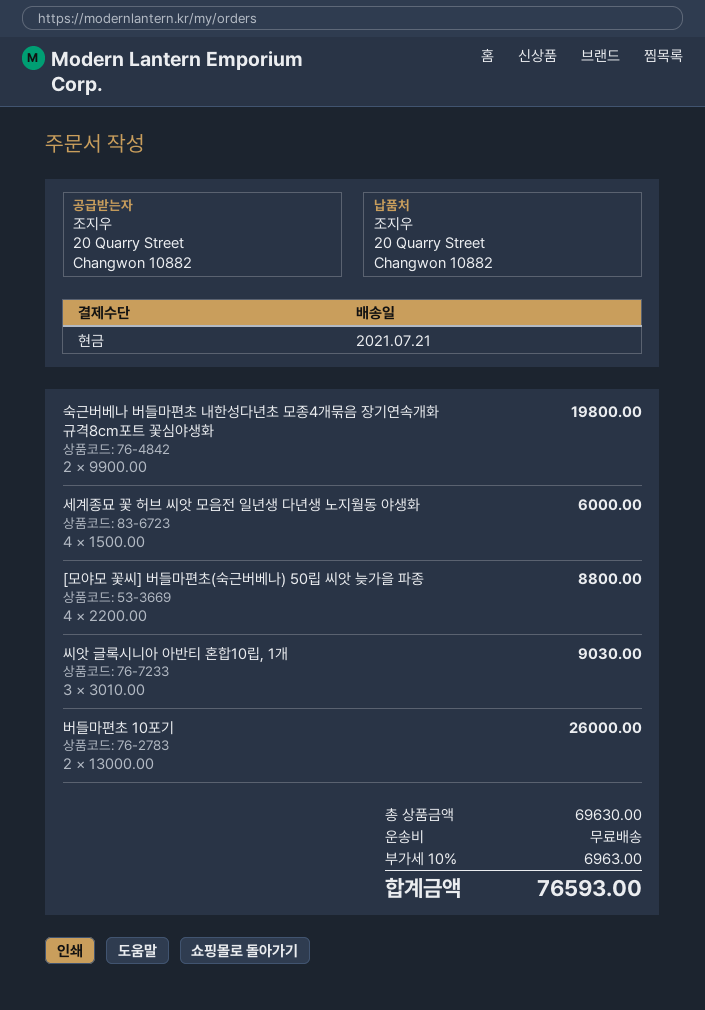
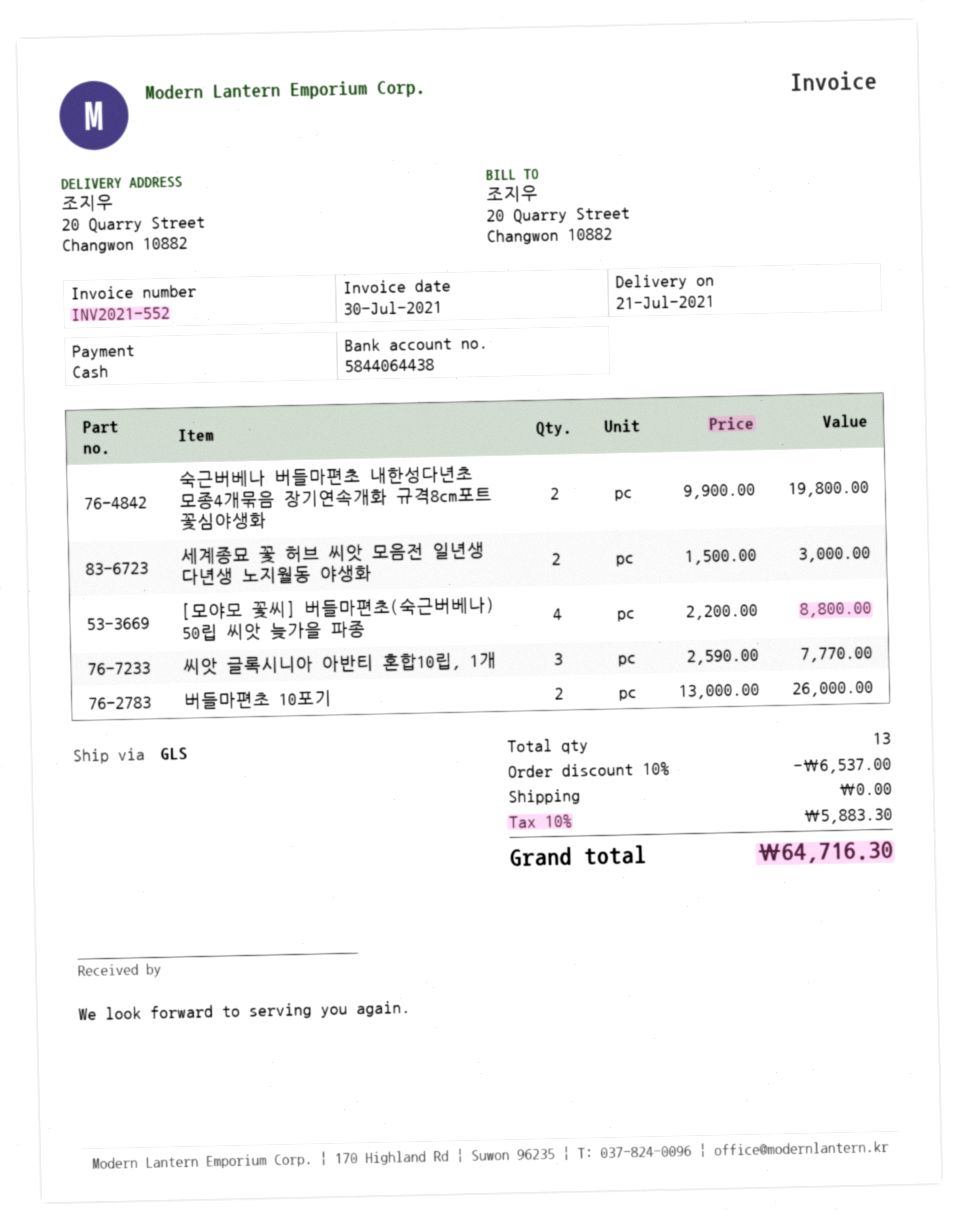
세계종묘 꽃 허브 씨앗 모음전 일년생 다년생 노지월동 야생화: 4 x 1500.00 = 6000.00 -> 2 x 1500.00 = 3000.00
씨앗 글록시니아 아반티 혼합10립, 1개: 3 x 3010.00 = 9030.00 -> 3 x 2590.00 = 7770.00
discount: none -> 10% = 6537.00
tax: 10% = 6963.00 -> 10% = 5883.30
total: 76593.00 -> 64716.30

